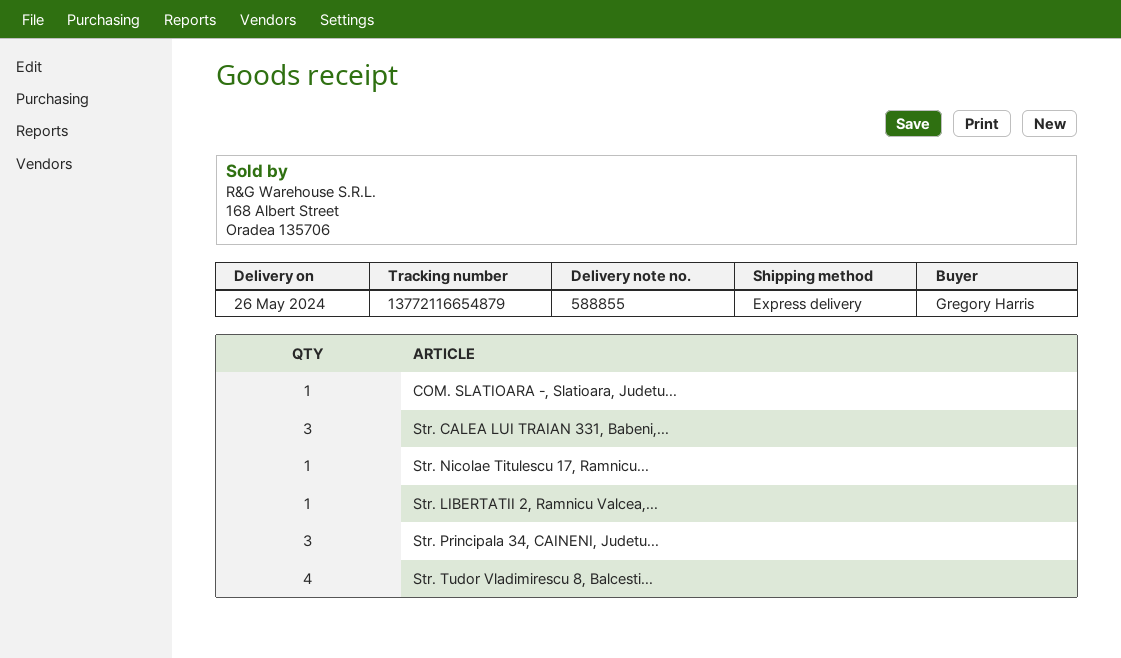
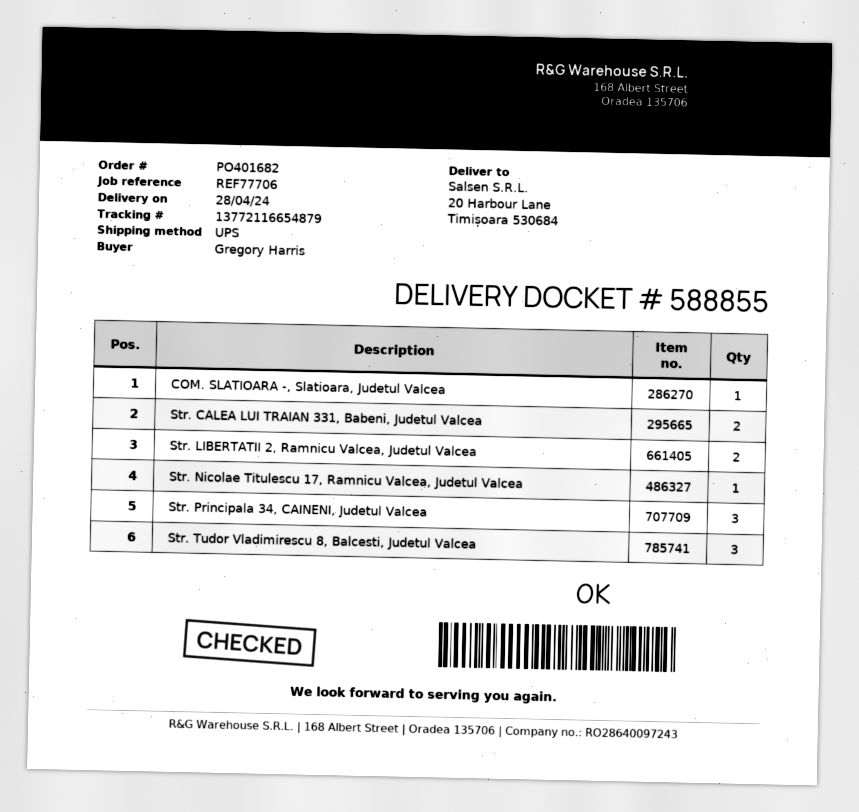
delivery date: 2024-05-26 -> 2024-04-28
shipping method: express -> UPS
Str. CALEA LUI TRAIAN 331, Babeni,...: 3 -> 2
Str. LIBERTATII 2, Ramnicu Valcea,...: 1 -> 2
Str. Tudor Vladimirescu 8, Balcesti...: 4 -> 3

